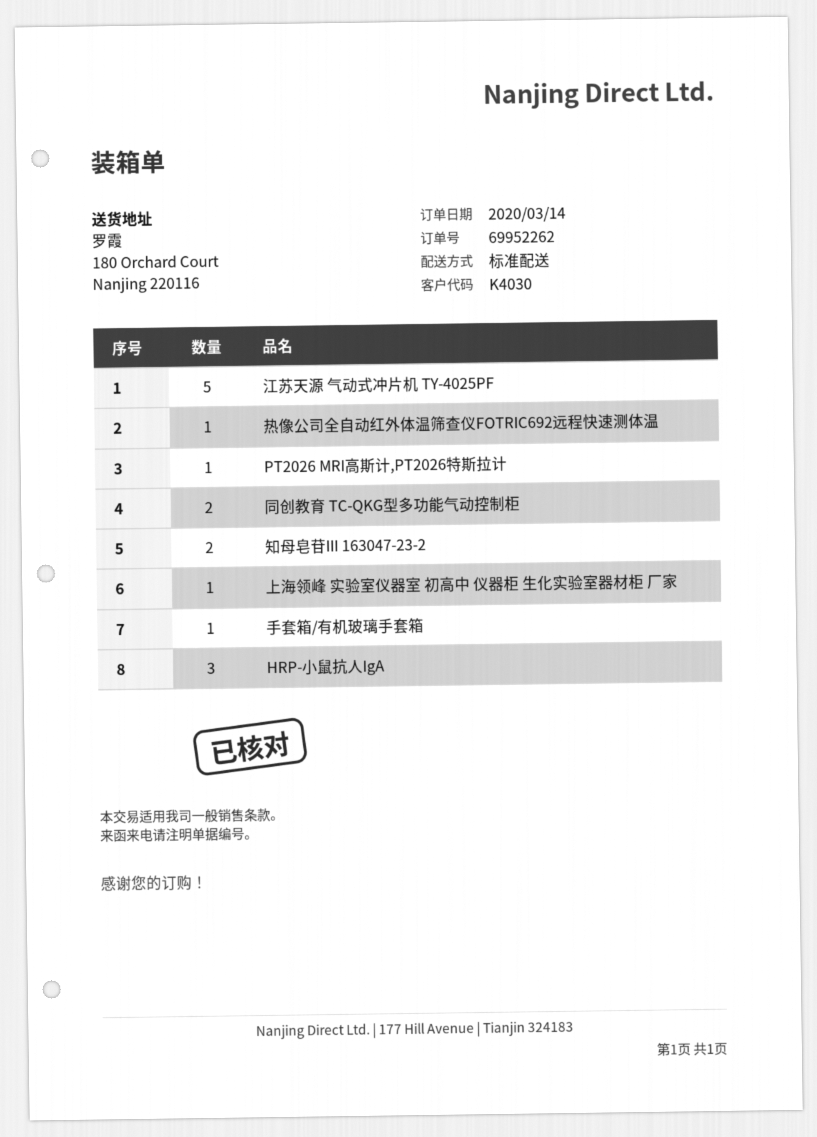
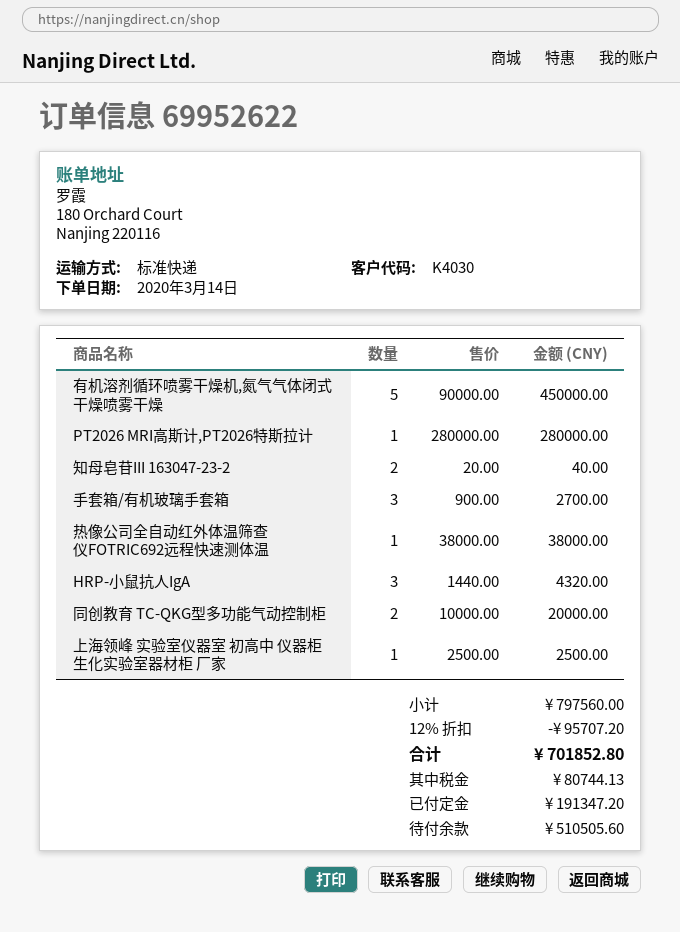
order number: 69952262 -> 69952622
江苏天源 气动式冲片机 TY-4025PF: 5 -> none
手套箱/有机玻璃手套箱: 1 -> 3
有机溶剂循环喷雾干燥机,氮气气体闭式干燥喷雾干燥: none -> 5

